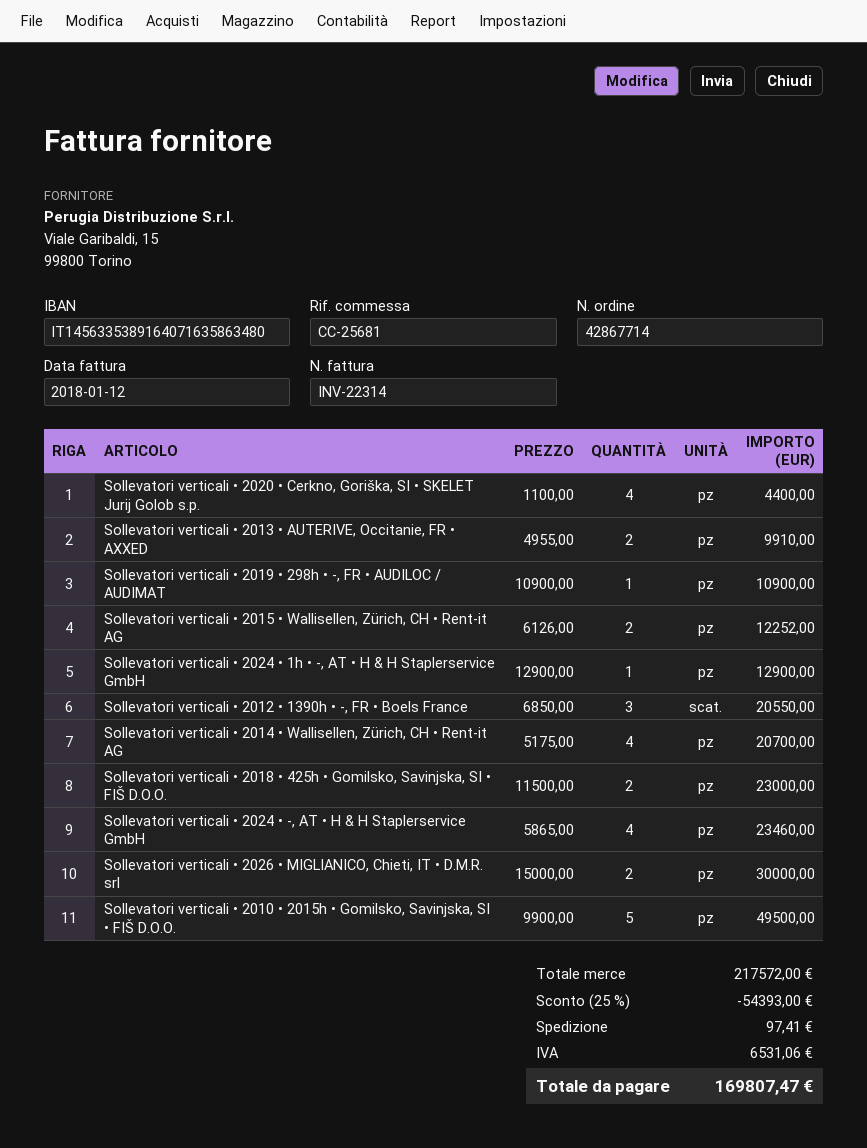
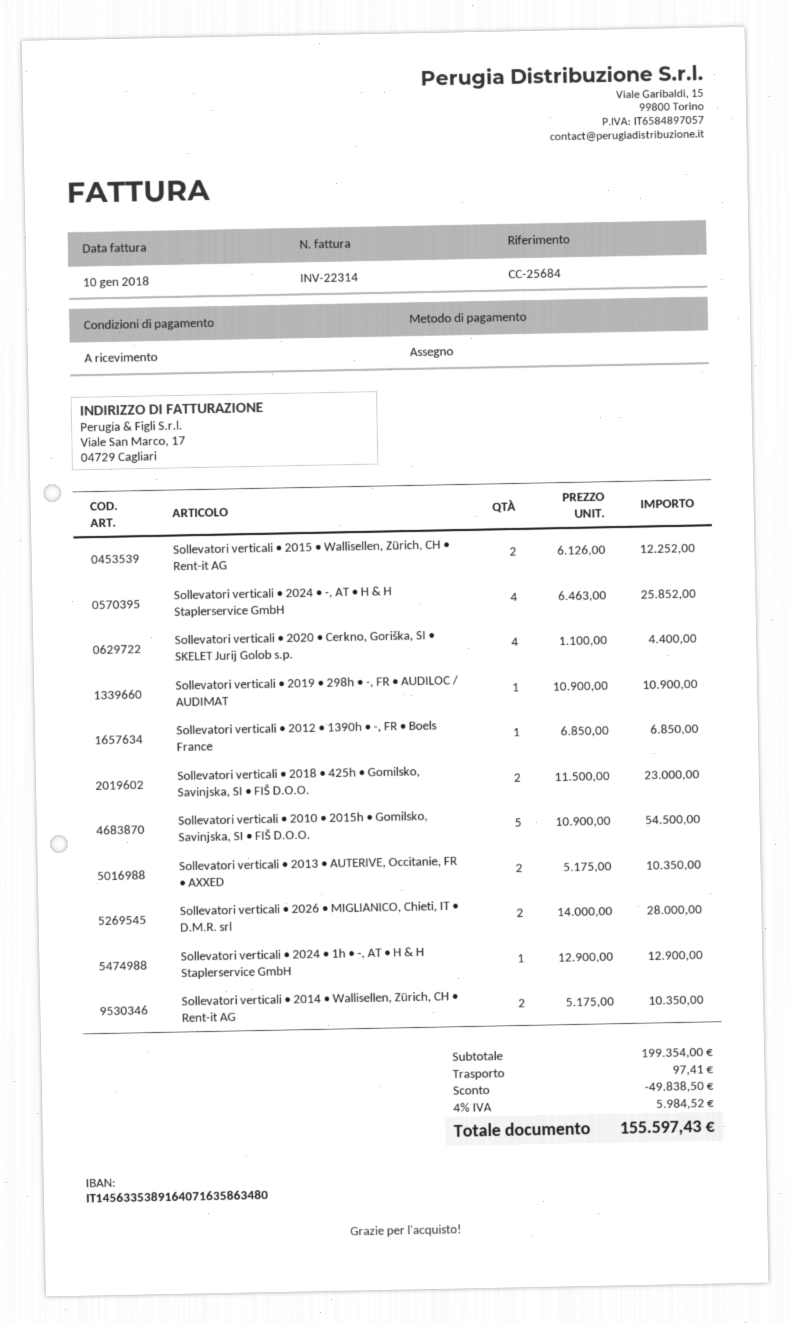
invoice date: 2018-01-12 -> 2018-01-10
reference: CC-25681 -> CC-25684
Sollevatori verticali • 2013 • AUTERIVE, Occitanie, FR • AXXED: 2 x 4955.00 = 9910.00 -> 2 x 5175.00 = 10350.00
Sollevatori verticali • 2012 • 1390h • -, FR • Boels France: 3 x 6850.00 = 20550.00 -> 1 x 6850.00 = 6850.00
Sollevatori verticali • 2014 • Wallisellen, Zürich, CH • Rent-it AG: 4 x 5175.00 = 20700.00 -> 2 x 5175.00 = 10350.00
Sollevatori verticali • 2024 • -, AT • H & H Staplerservice GmbH: 4 x 5865.00 = 23460.00 -> 4 x 6463.00 = 25852.00
Sollevatori verticali • 2026 • MIGLIANICO, Chieti, IT • D.M.R. srl: 2 x 15000.00 = 30000.00 -> 2 x 14000.00 = 28000.00
Sollevatori verticali • 2010 • 2015h • Gomilsko, Savinjska, SI • FIŠ D.O.O.: 5 x 9900.00 = 49500.00 -> 5 x 10900.00 = 54500.00
subtotal: 217572.00 -> 199354.00
discount: 54393.00 -> 49838.50
tax: 6531.06 -> 5984.52
total: 169807.47 -> 155597.43

